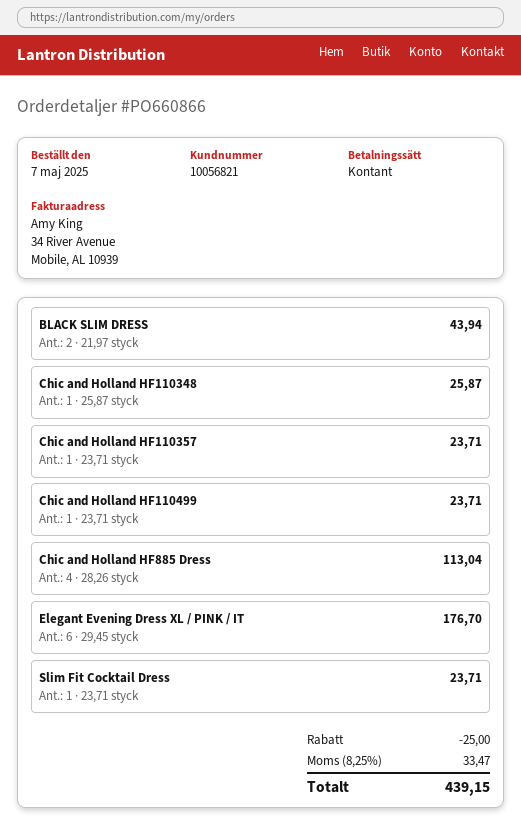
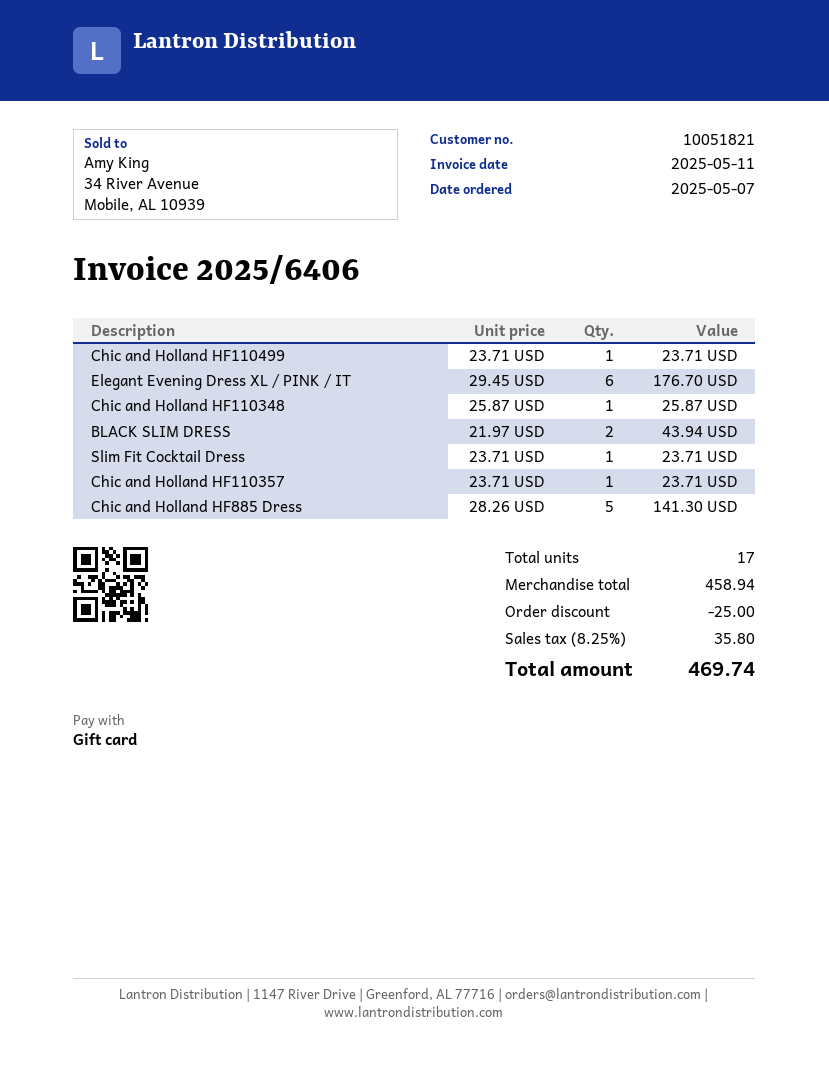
customer number: 10056821 -> 10051821
payment method: cash -> gift card
Chic and Holland HF885 Dress: 4 x 28.26 = 113.04 -> 5 x 28.26 = 141.30
tax: 8.25% = 33.47 -> 8.25% = 35.80
total: 439.15 -> 469.74

